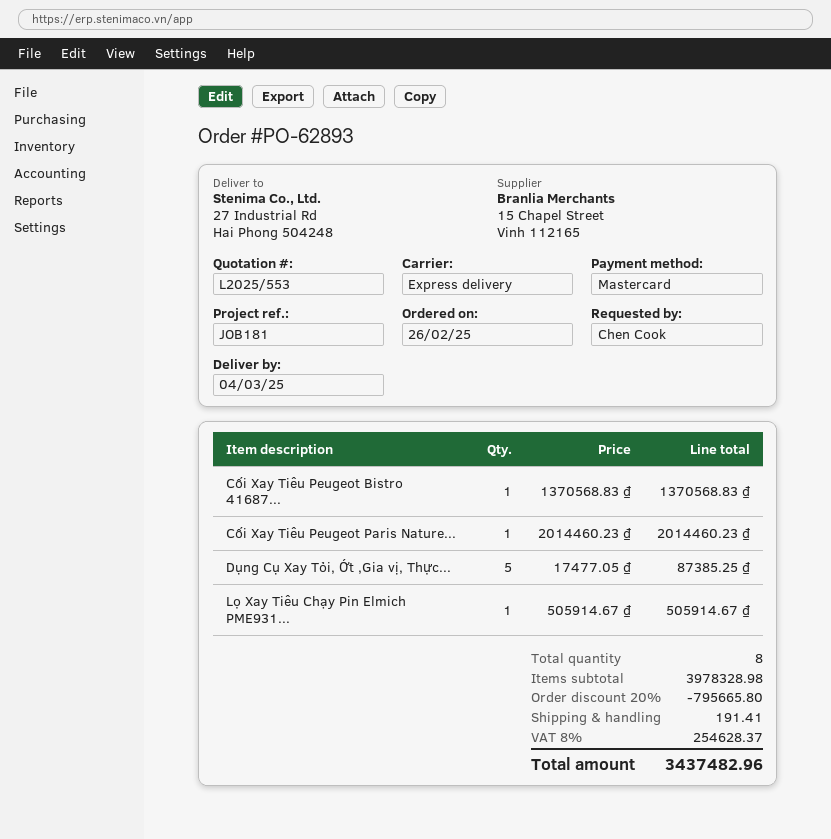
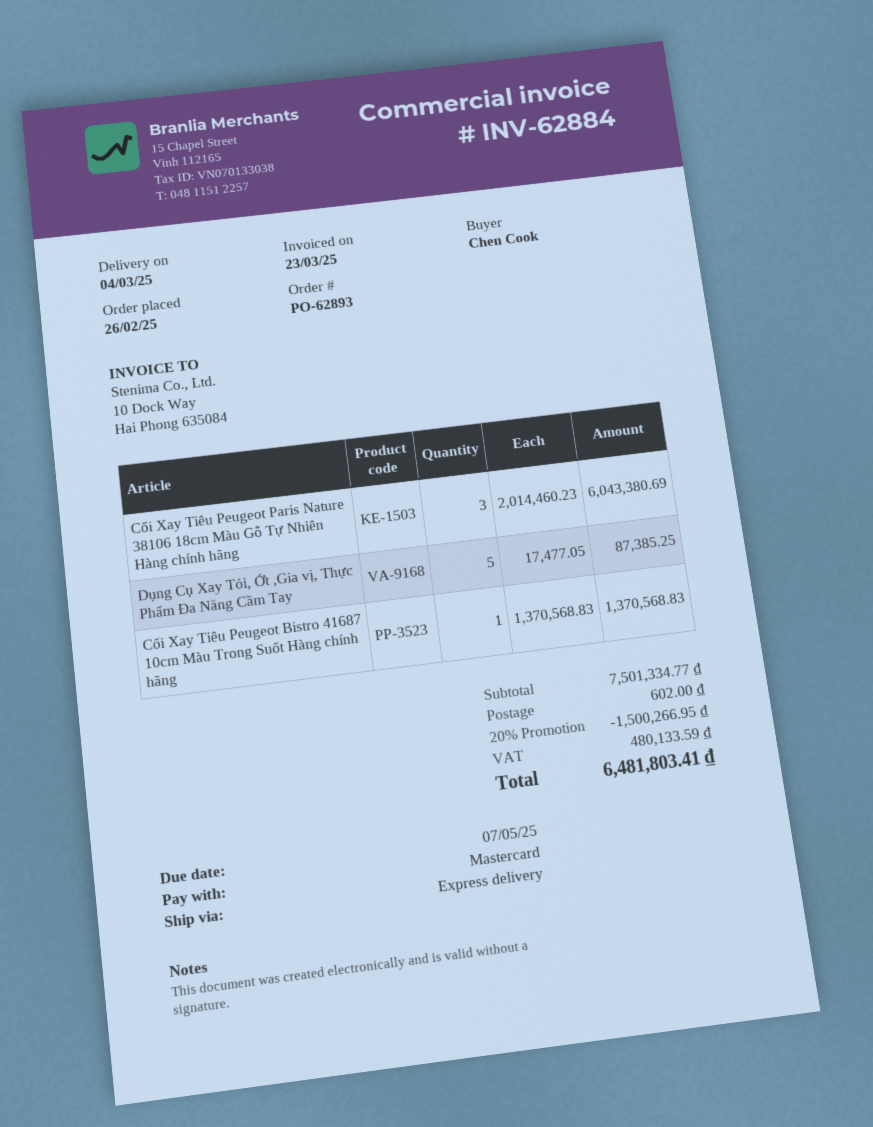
Cối Xay Tiêu Peugeot Paris Nature...: 1 x 2014460.23 = 2014460.23 -> 3 x 2014460.23 = 6043380.69
Lọ Xay Tiêu Chạy Pin Elmich PME931...: 1 x 505914.67 = 505914.67 -> none
subtotal: 3978328.98 -> 7501334.77
discount: 20% = 795665.80 -> 20% = 1500266.95
shipping: 191.41 -> 602.00
tax: 254628.37 -> 480133.59
total: 3437482.96 -> 6481803.41

